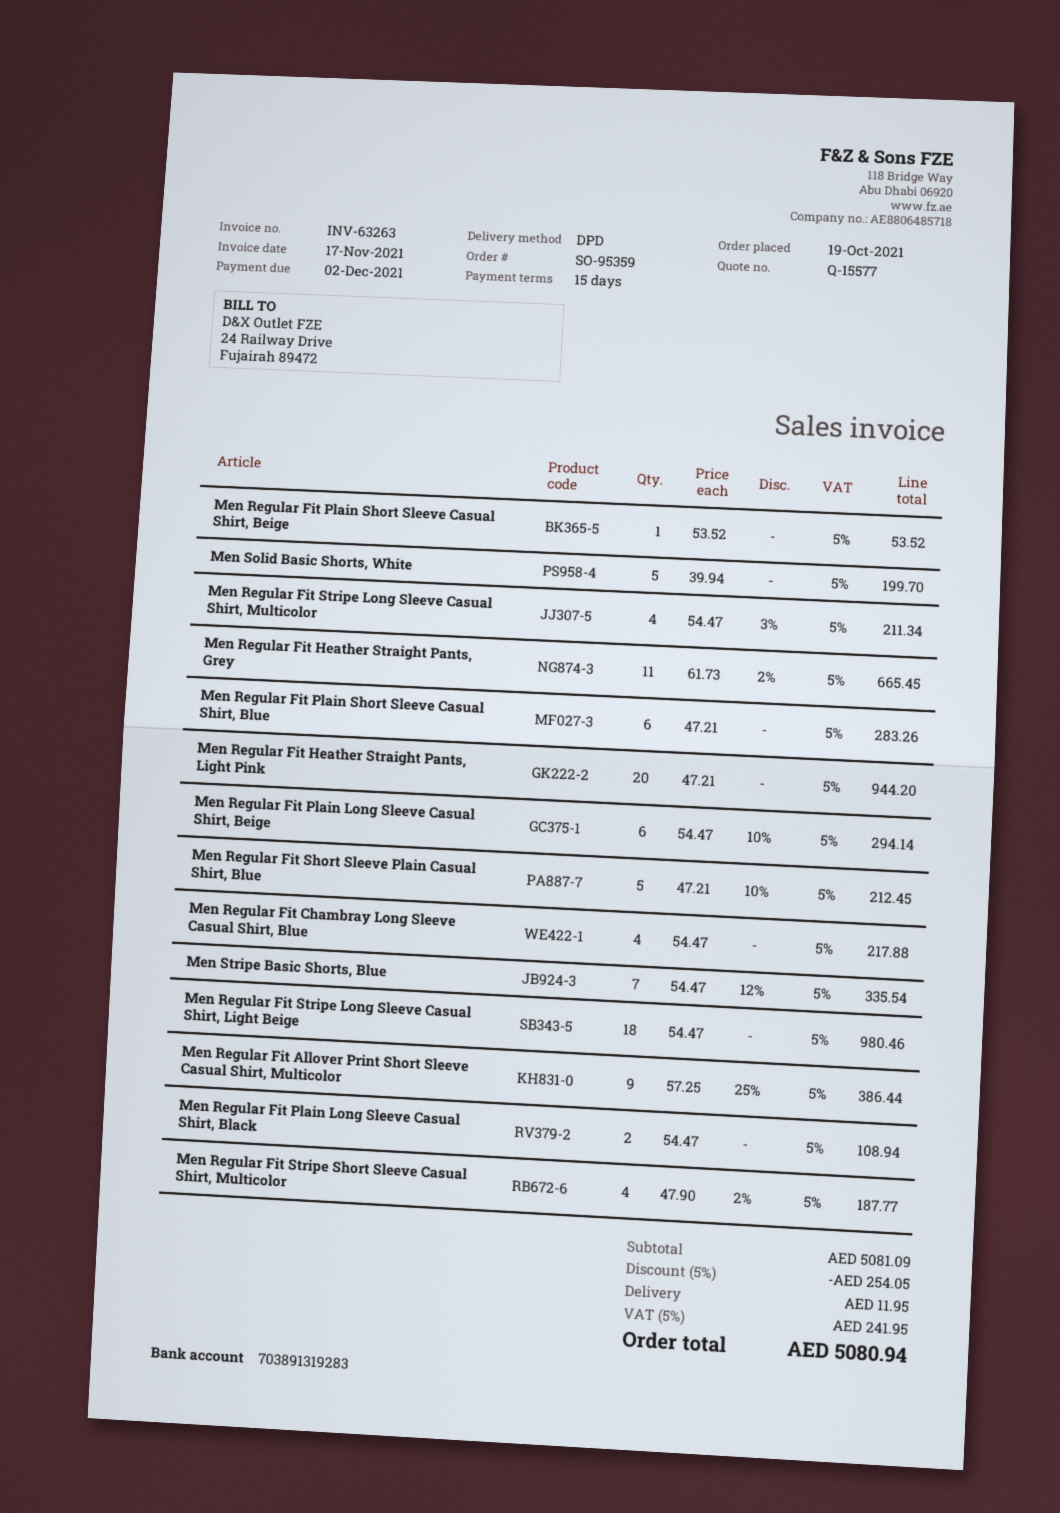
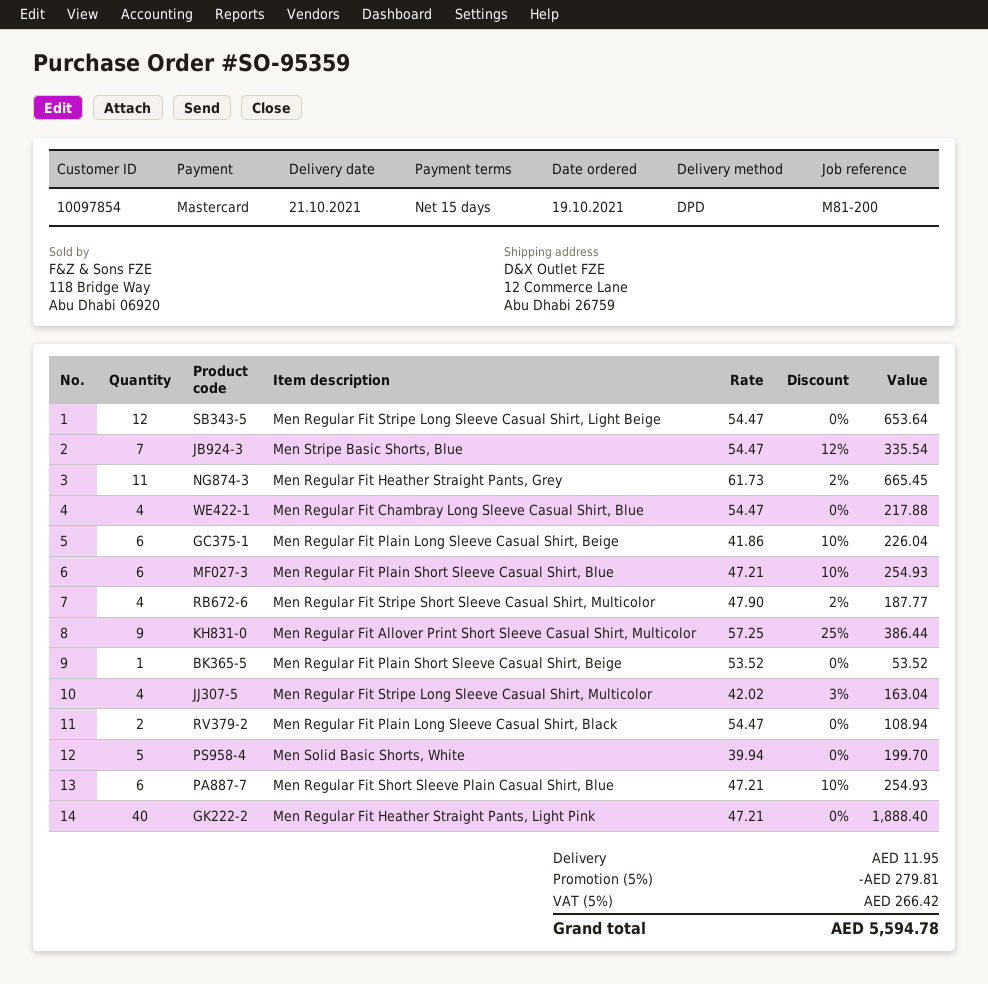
Men Regular Fit Stripe Long Sleeve Casual Shirt, Multicolor: 4 x 54.47 - 3% = 211.34 -> 4 x 42.02 - 3% = 163.04
Men Regular Fit Plain Short Sleeve Casual Shirt, Blue: 6 x 47.21 = 283.26 -> 6 x 47.21 - 10% = 254.93
Men Regular Fit Heather Straight Pants, Light Pink: 20 x 47.21 = 944.20 -> 40 x 47.21 = 1888.40
Men Regular Fit Plain Long Sleeve Casual Shirt, Beige: 6 x 54.47 - 10% = 294.14 -> 6 x 41.86 - 10% = 226.04
Men Regular Fit Short Sleeve Plain Casual Shirt, Blue: 5 x 47.21 - 10% = 212.45 -> 6 x 47.21 - 10% = 254.93
Men Regular Fit Stripe Long Sleeve Casual Shirt, Light Beige: 18 x 54.47 = 980.46 -> 12 x 54.47 = 653.64
discount: 5% = 254.05 -> 5% = 279.81
tax: 5% = 241.95 -> 5% = 266.42
total: 5080.94 -> 5594.78

